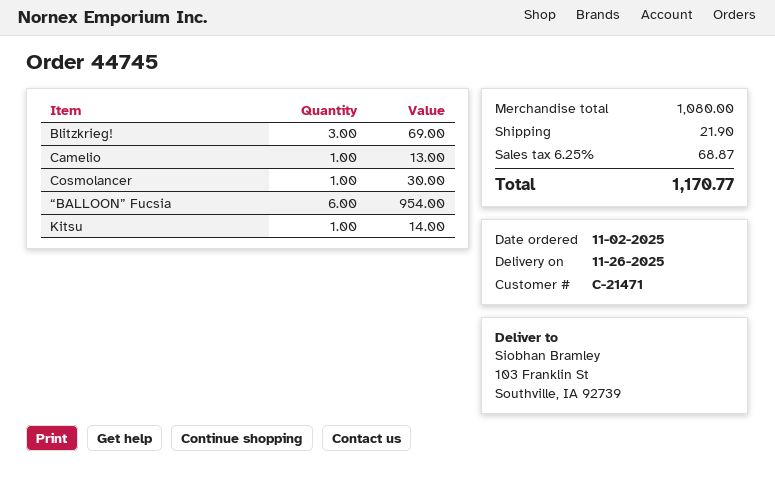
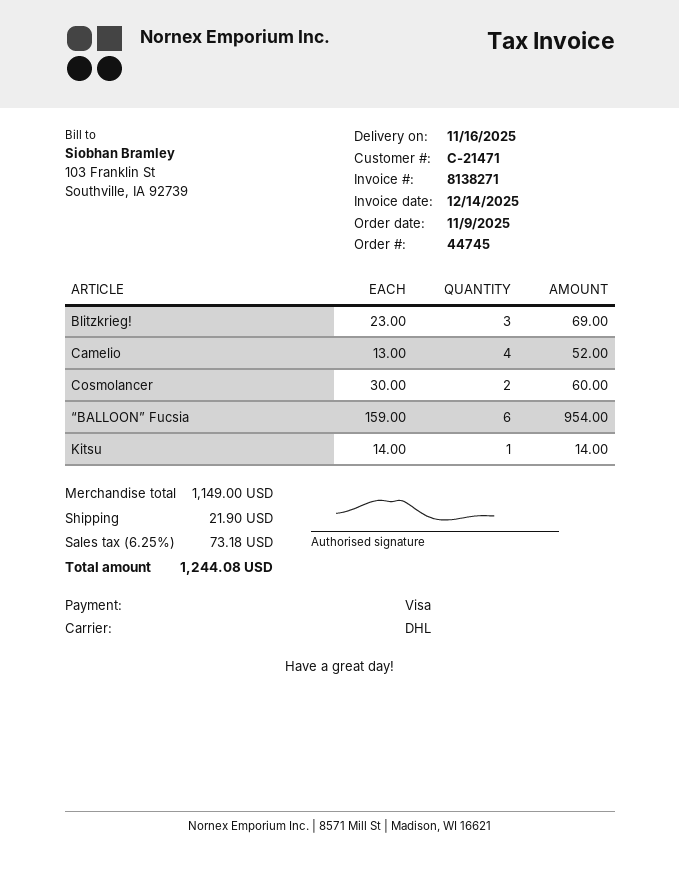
order date: 2025-11-02 -> 2025-11-09
delivery date: 2025-11-26 -> 2025-11-16
Camelio: 1 for 13.00 -> 4 for 52.00
Cosmolancer: 1 for 30.00 -> 2 for 60.00
subtotal: 1080.00 -> 1149.00
tax: 6.25% = 68.87 -> 6.25% = 73.18
total: 1170.77 -> 1244.08

